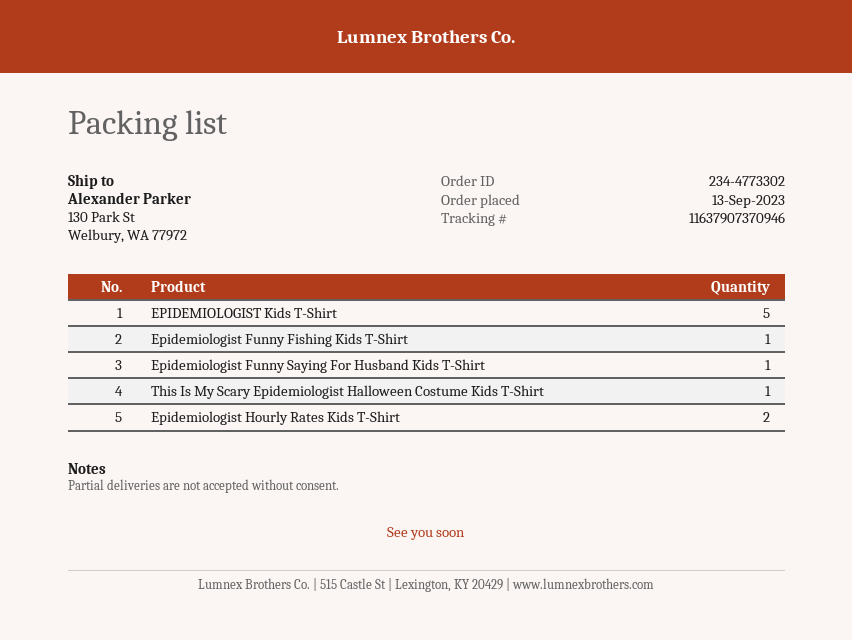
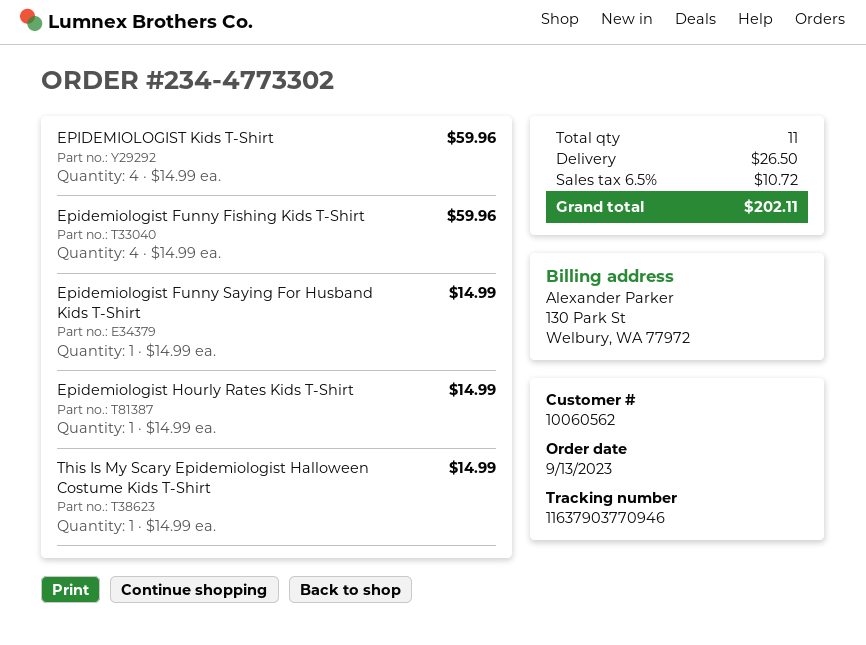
tracking number: 11637907370946 -> 11637903770946
EPIDEMIOLOGIST Kids T-Shirt: 5 -> 4
Epidemiologist Funny Fishing Kids T-Shirt: 1 -> 4
Epidemiologist Hourly Rates Kids T-Shirt: 2 -> 1

